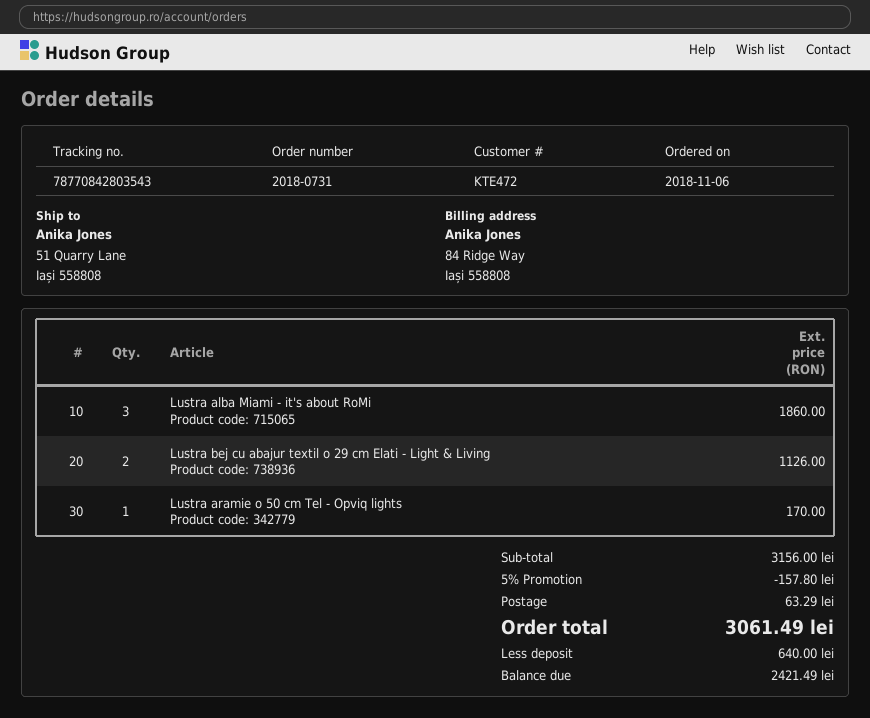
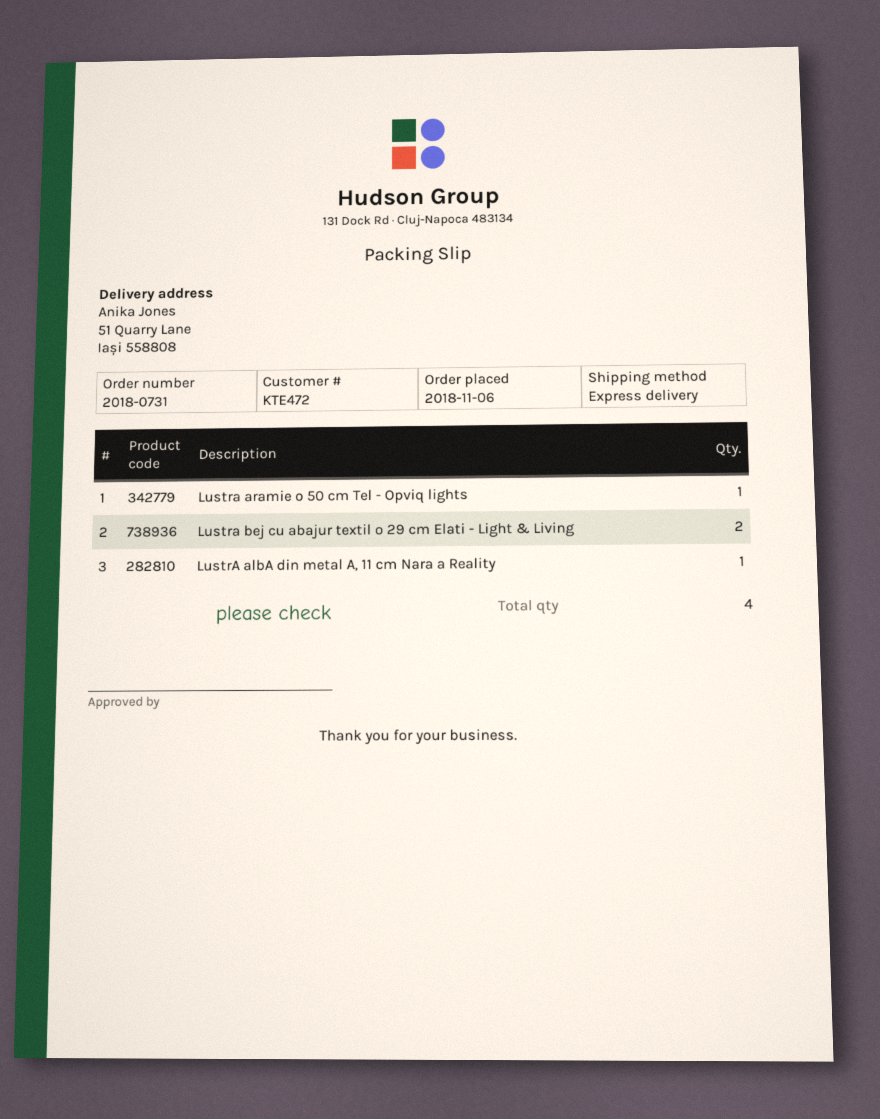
Lustra alba Miami - it's about RoMi: 3 -> none
LustrA albA din metal A, 11 cm Nara a Reality: none -> 1

